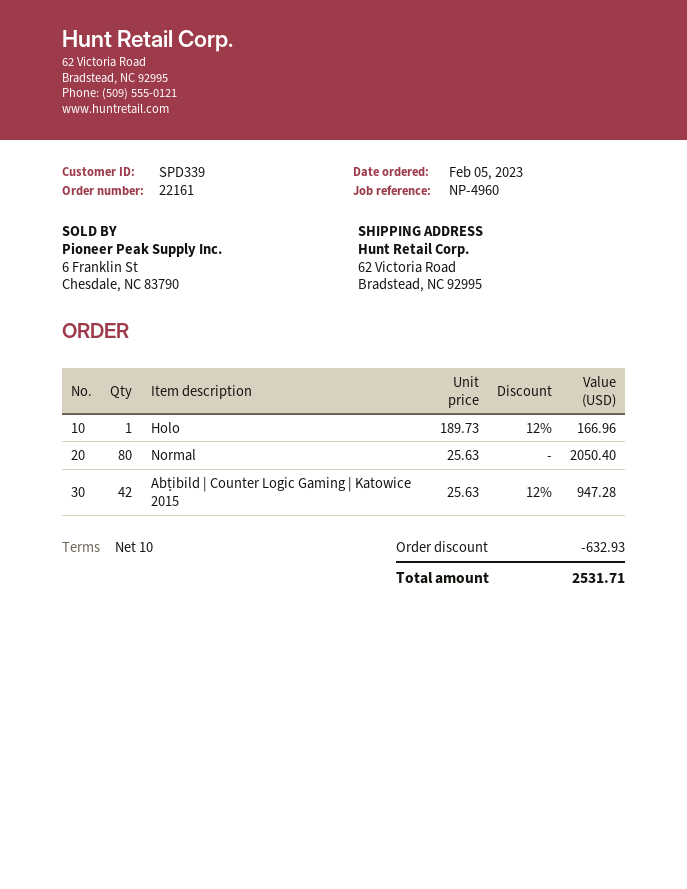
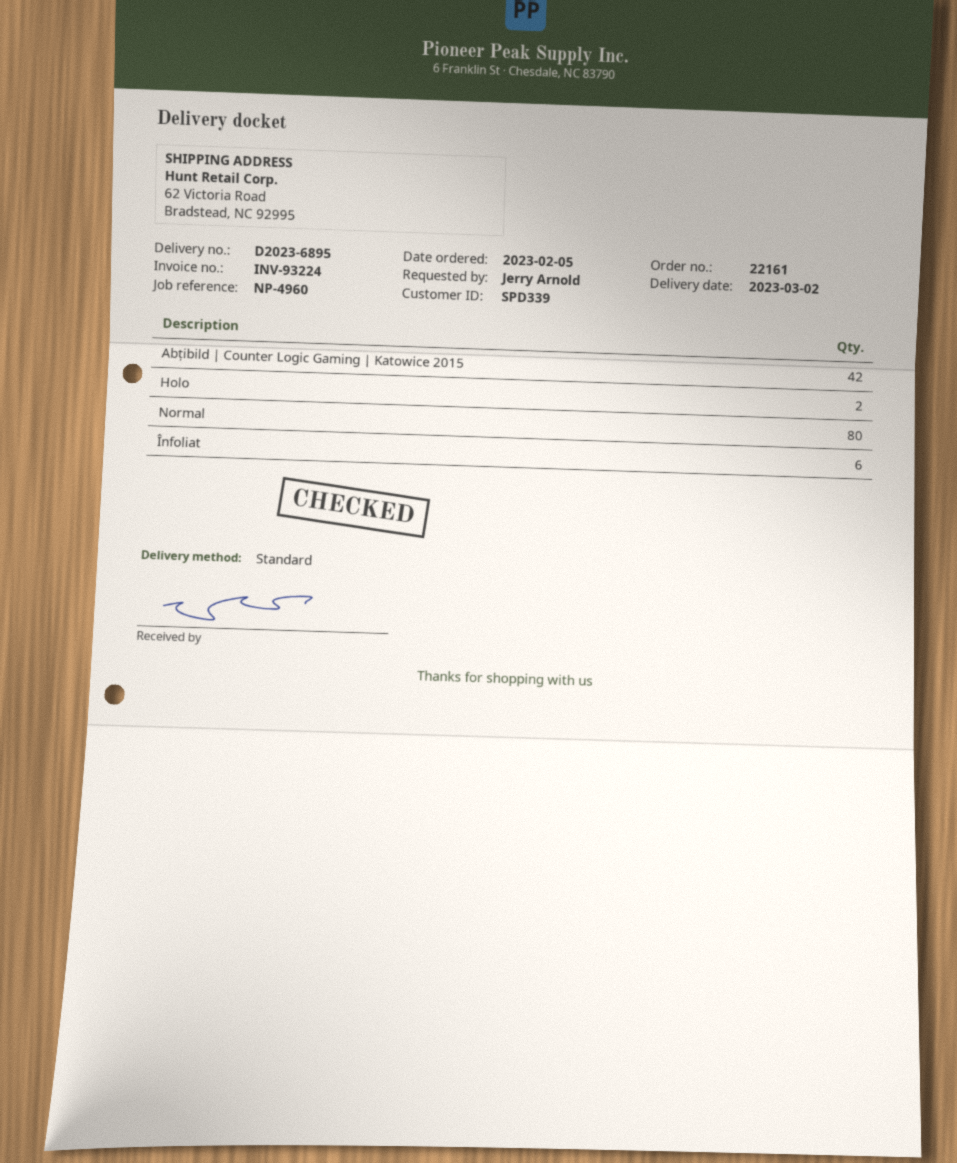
Holo: 1 -> 2
Înfoliat: none -> 6

